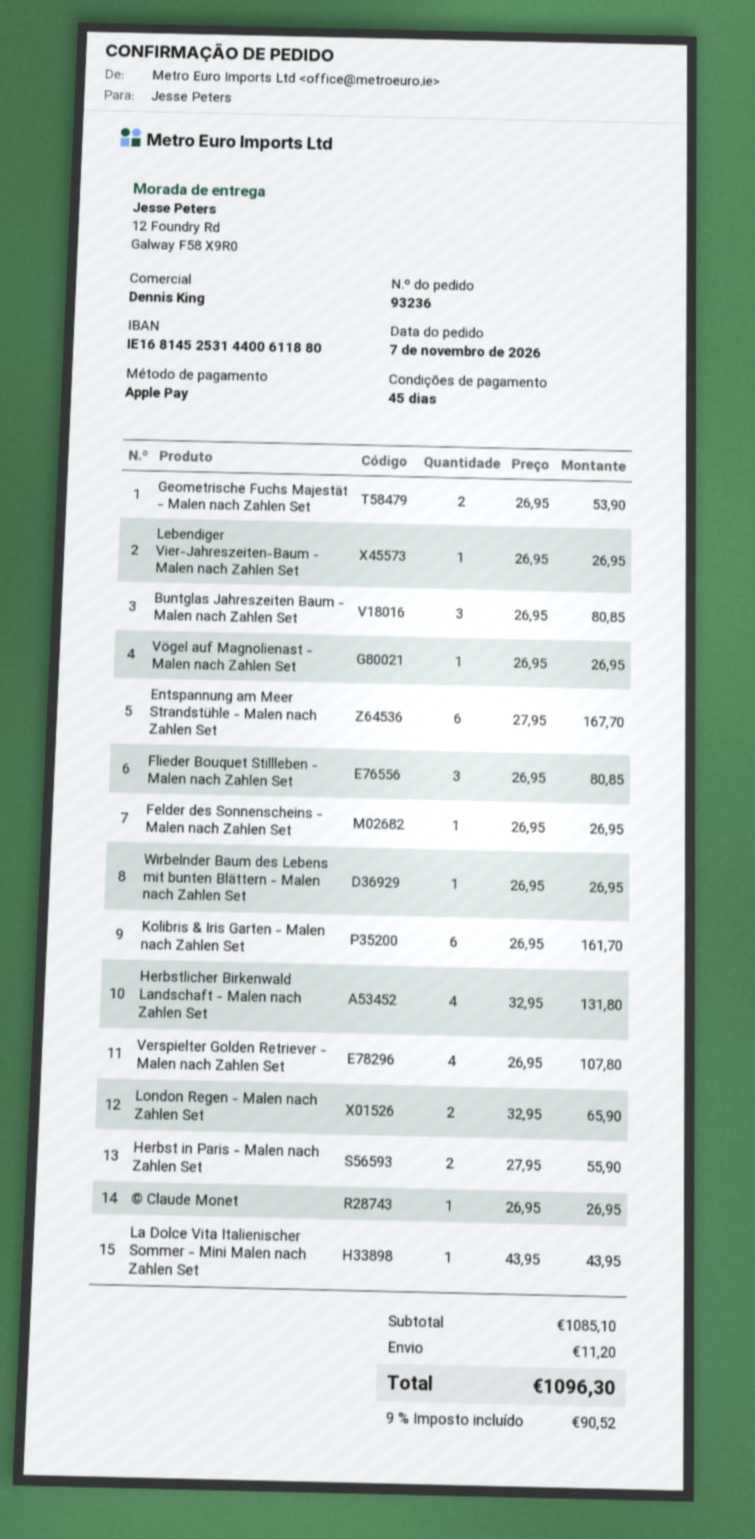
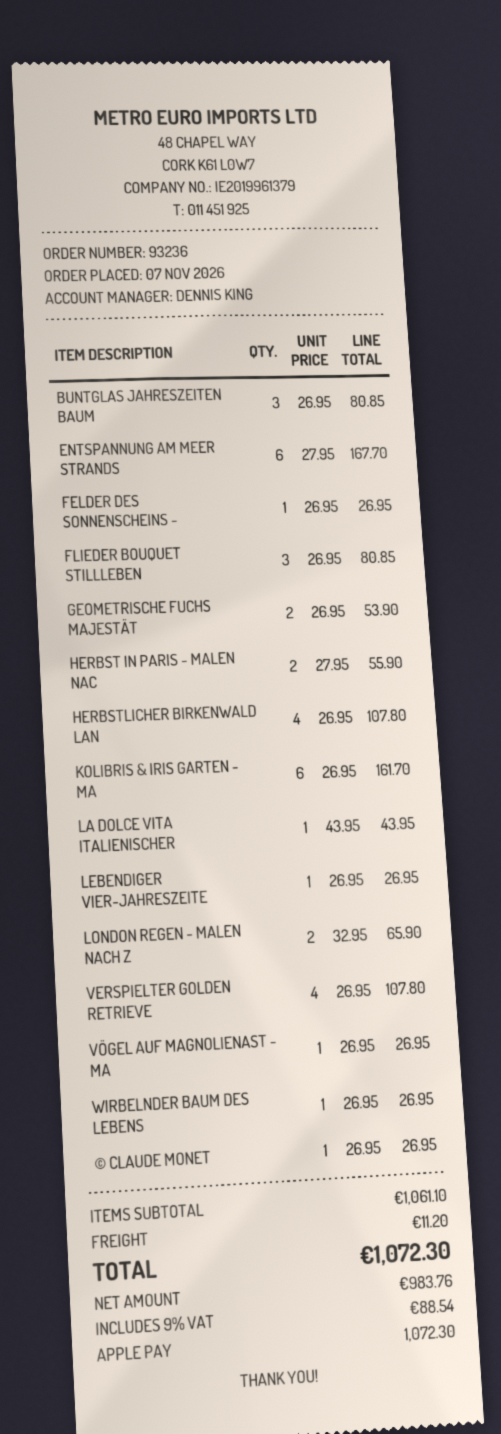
Herbstlicher Birkenwald Landschaft - Malen nach Zahlen Set: 4 x 32.95 = 131.80 -> 4 x 26.95 = 107.80
subtotal: 1085.10 -> 1061.10
tax: 9% = 90.52 -> 9% = 88.54
total: 1096.30 -> 1072.30

